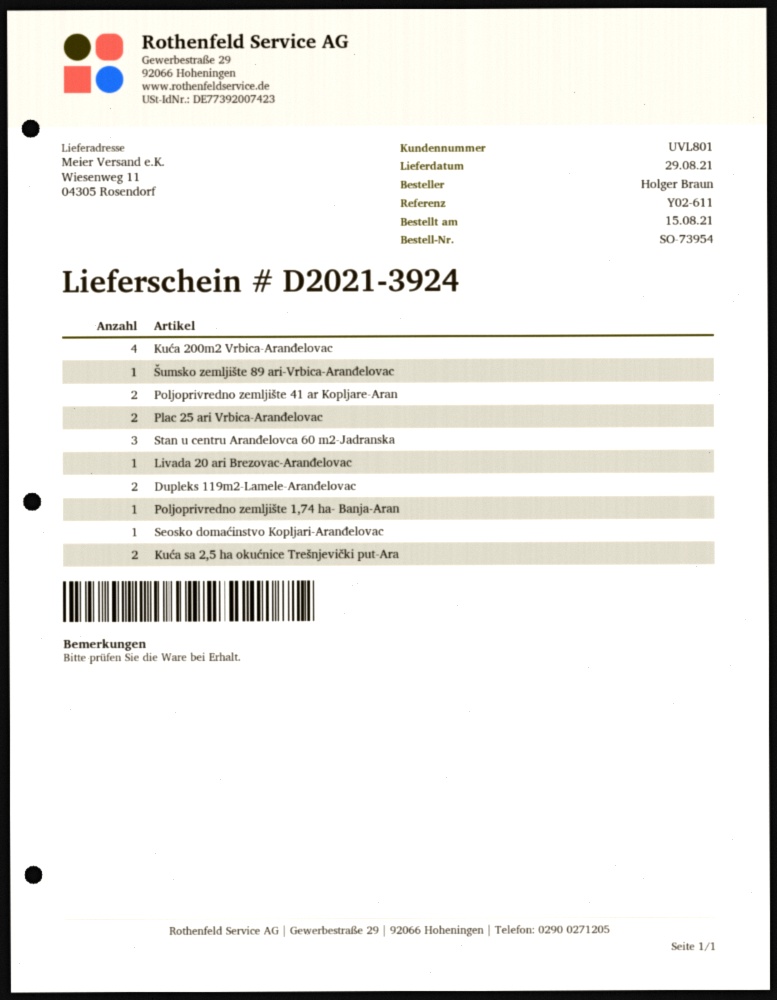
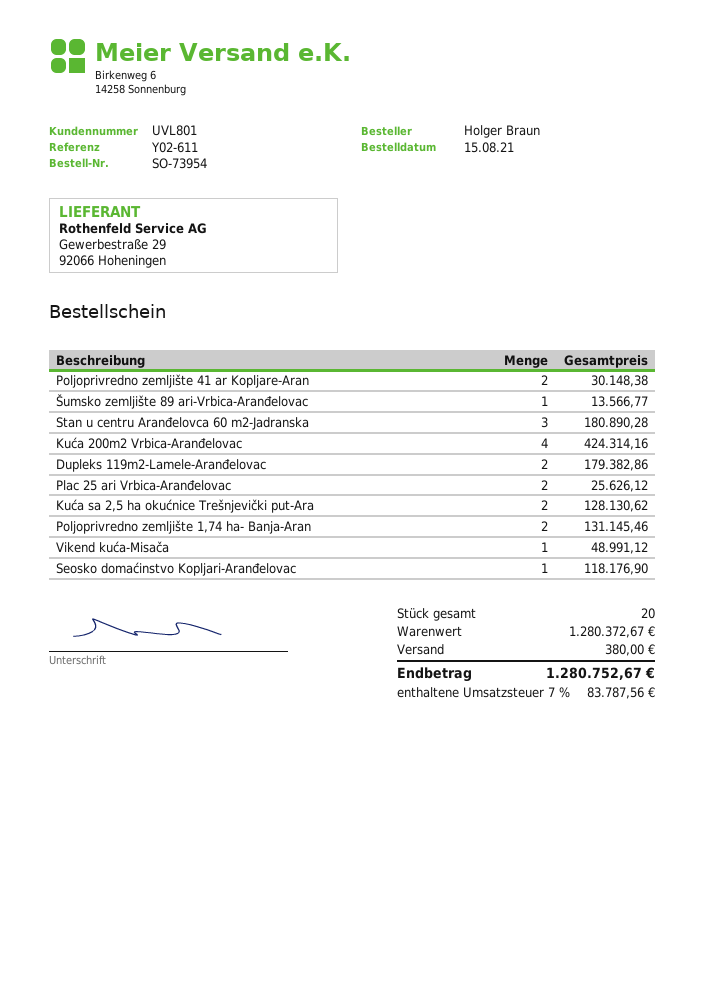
Livada 20 ari Brezovac-Aranđelovac: 1 -> none
Poljoprivredno zemljište 1,74 ha- Banja-Aran: 1 -> 2
Vikend kuća-Misača: none -> 1

